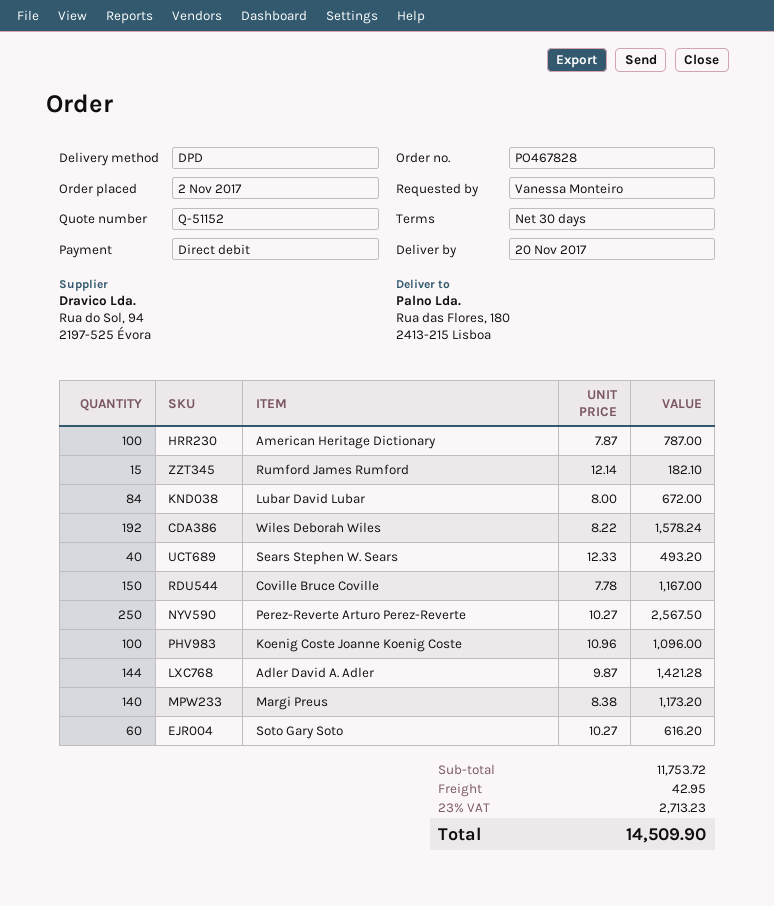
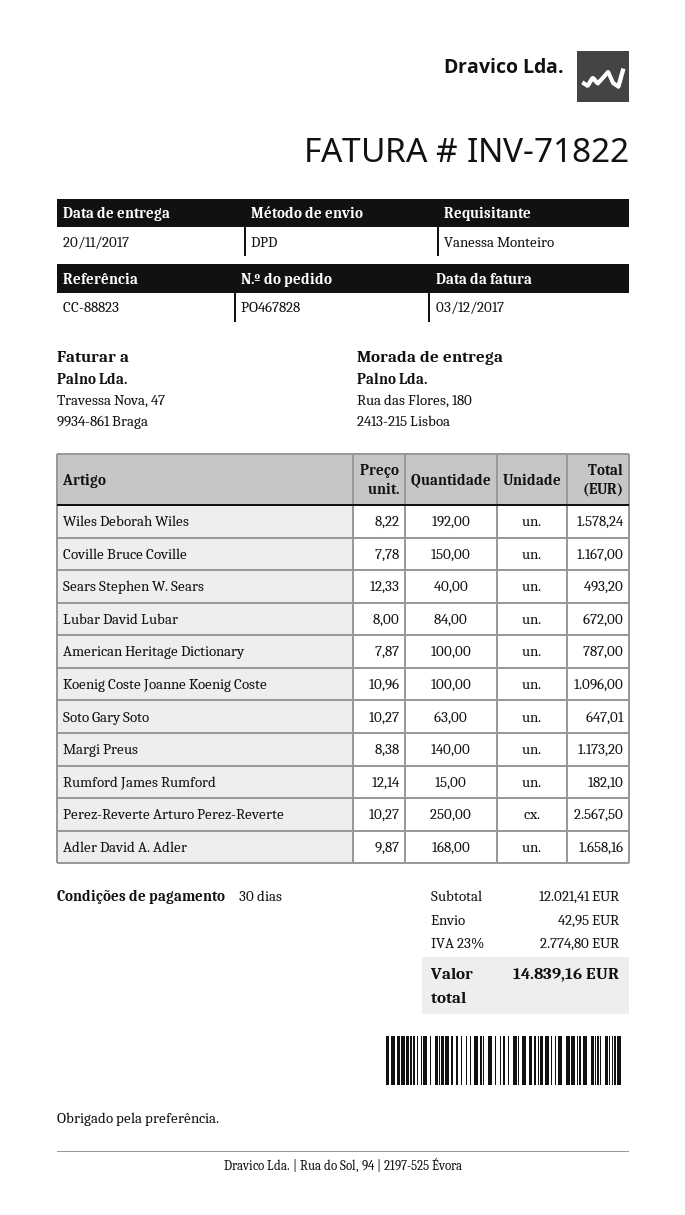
Adler David A. Adler: 144 x 9.87 = 1421.28 -> 168 x 9.87 = 1658.16
Soto Gary Soto: 60 x 10.27 = 616.20 -> 63 x 10.27 = 647.01
subtotal: 11753.72 -> 12021.41
tax: 23% = 2713.23 -> 23% = 2774.80
total: 14509.90 -> 14839.16

